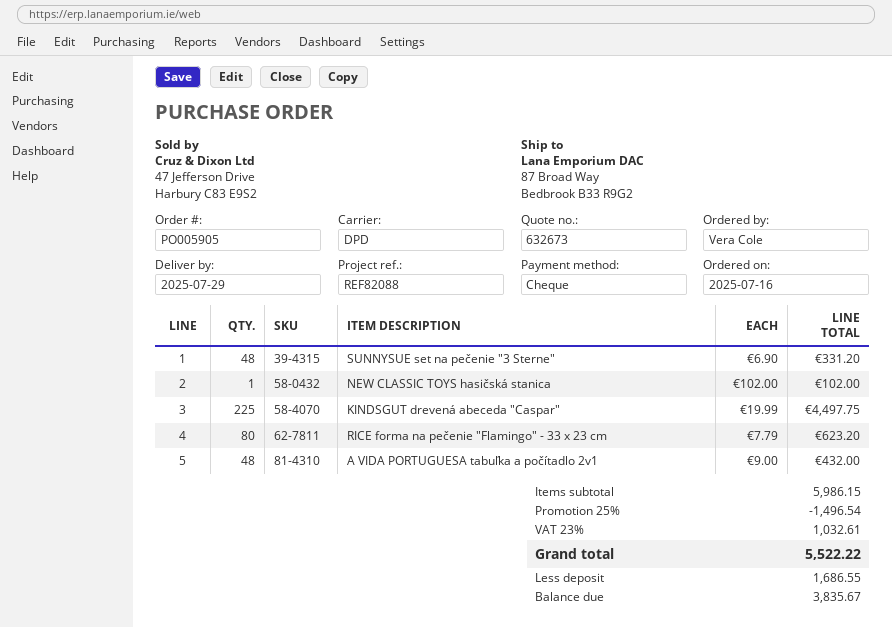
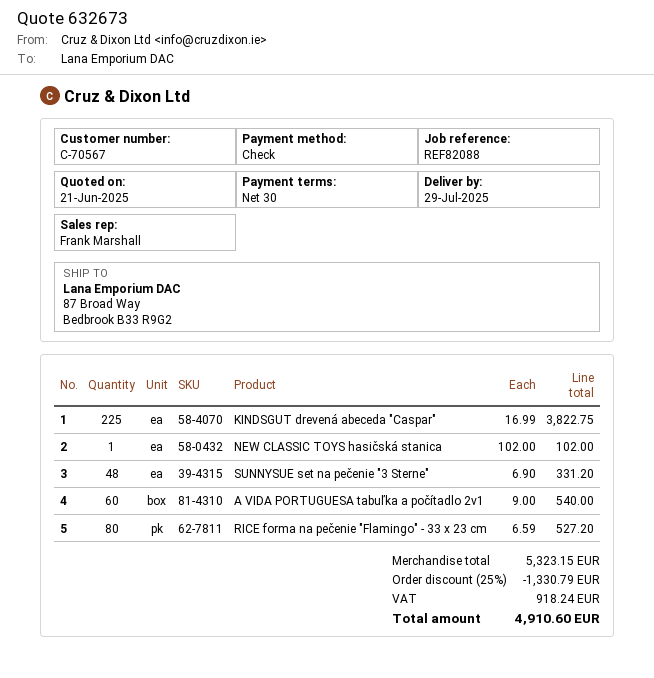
KINDSGUT drevená abeceda "Caspar": 225 x 19.99 = 4497.75 -> 225 x 16.99 = 3822.75
RICE forma na pečenie "Flamingo" - 33 x 23 cm: 80 x 7.79 = 623.20 -> 80 x 6.59 = 527.20
A VIDA PORTUGUESA tabuľka a počítadlo 2v1: 48 x 9.00 = 432.00 -> 60 x 9.00 = 540.00
subtotal: 5986.15 -> 5323.15
discount: 25% = 1496.54 -> 25% = 1330.79
tax: 1032.61 -> 918.24
total: 5522.22 -> 4910.60

